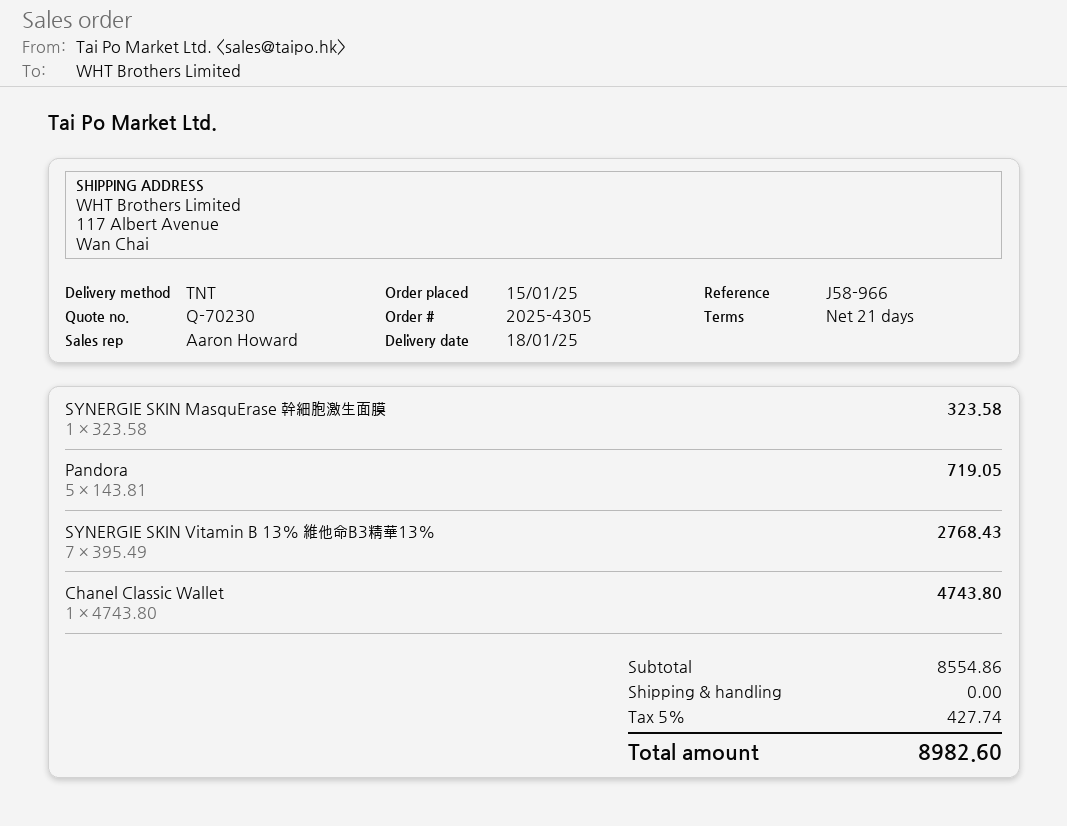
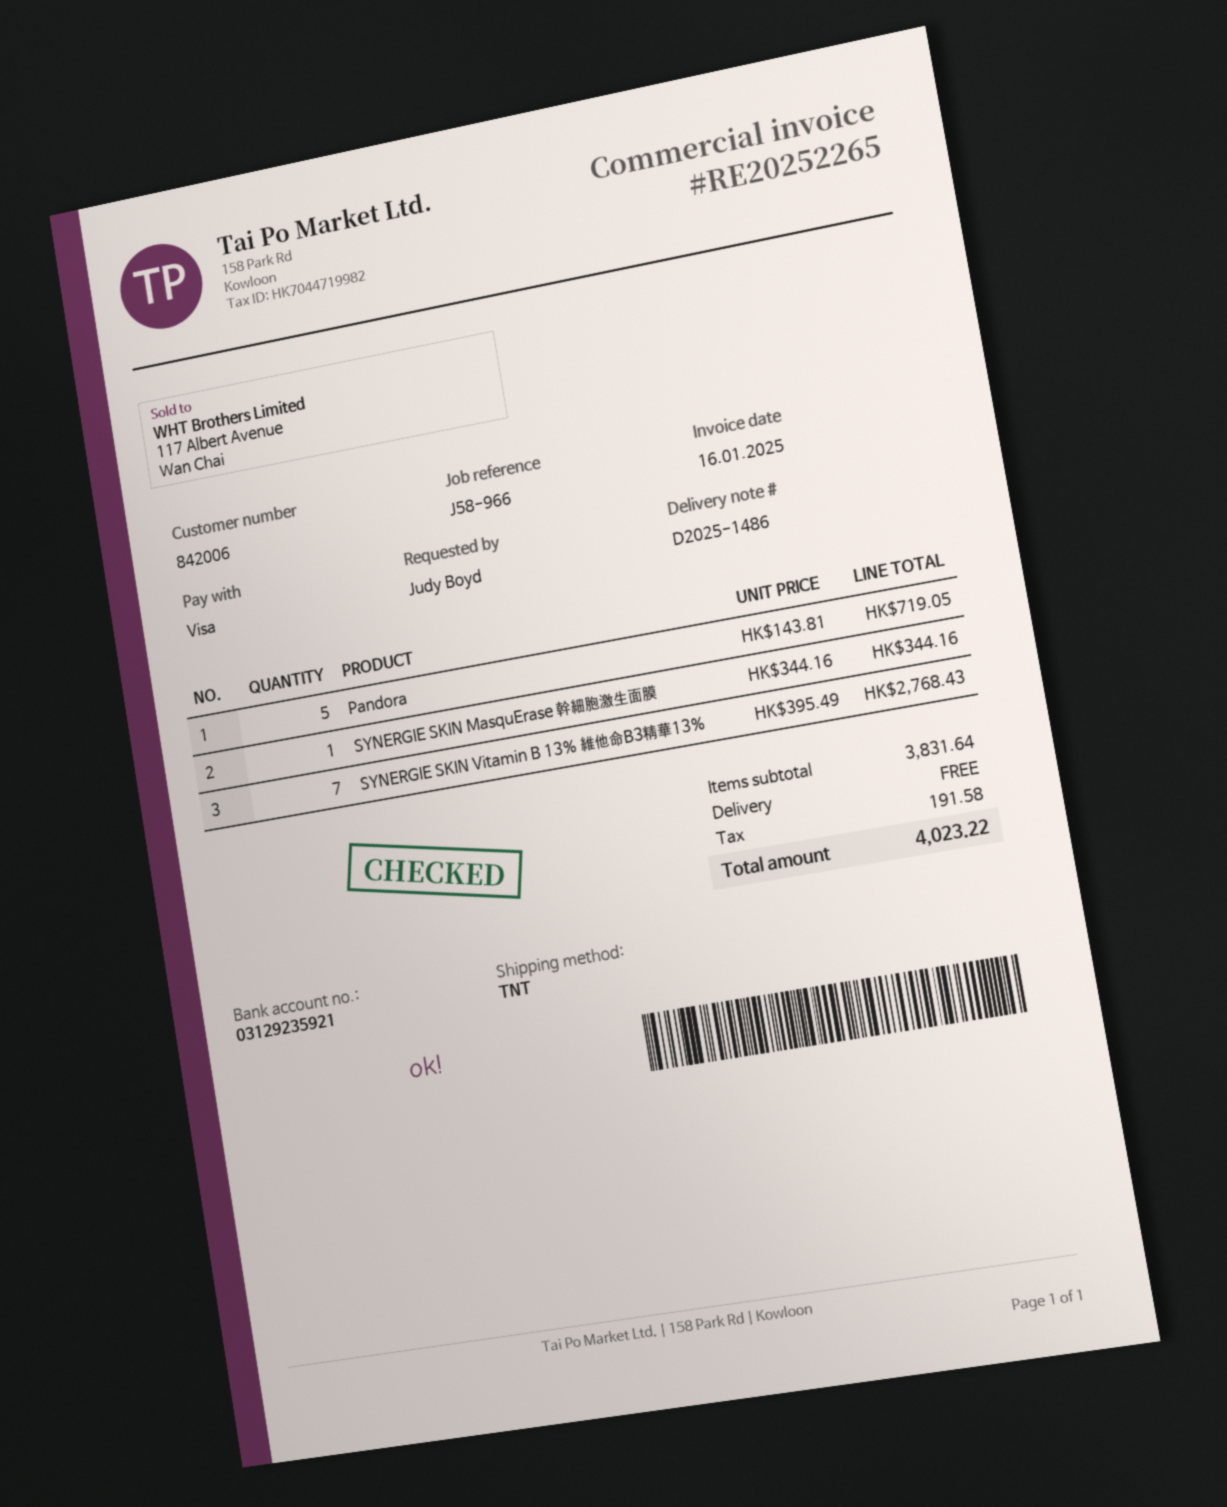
SYNERGIE SKIN MasquErase 幹細胞激生面膜: 1 x 323.58 = 323.58 -> 1 x 344.16 = 344.16
Chanel Classic Wallet: 1 x 4743.80 = 4743.80 -> none
subtotal: 8554.86 -> 3831.64
tax: 427.74 -> 191.58
total: 8982.60 -> 4023.22

